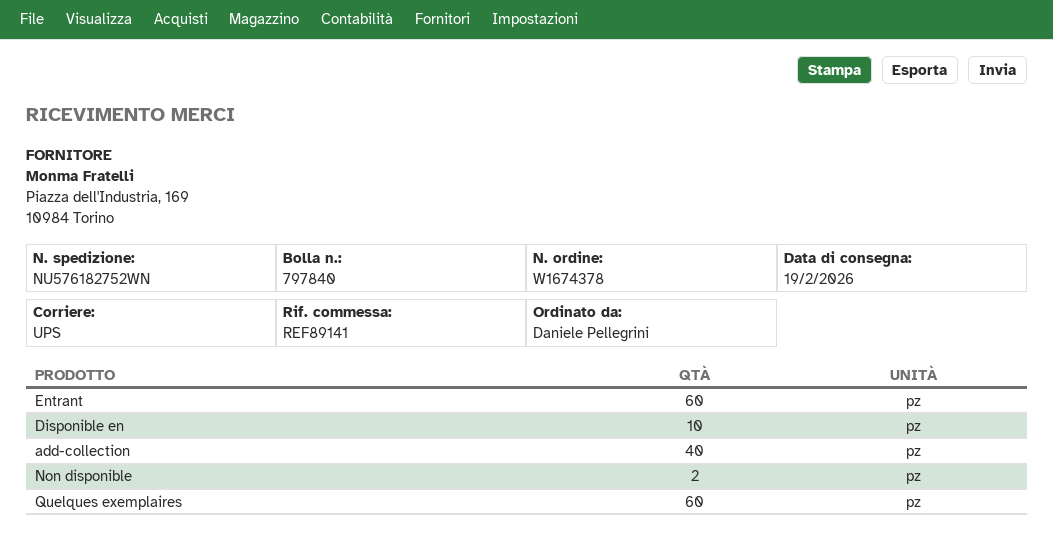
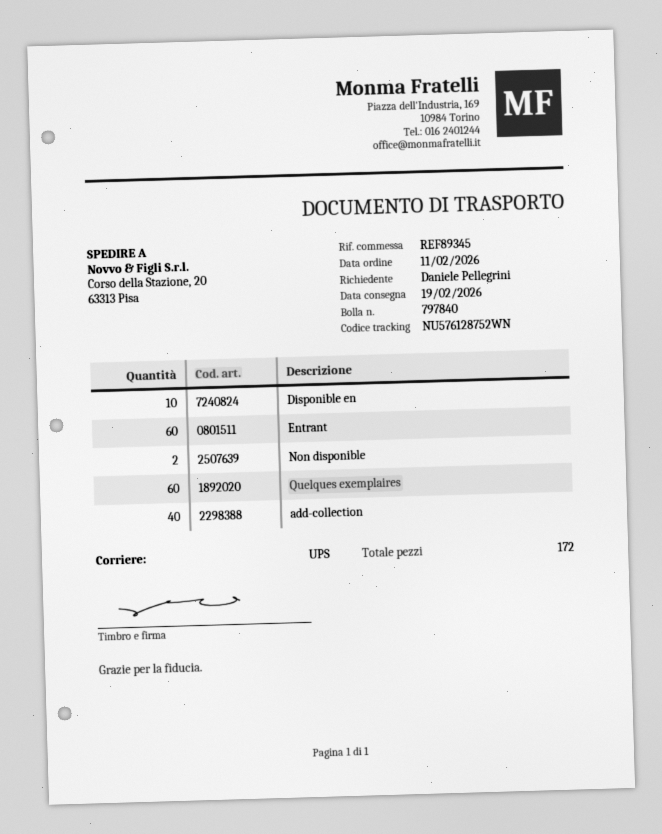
reference: REF89141 -> REF89345
tracking number: NU576182752WN -> NU576128752WN

